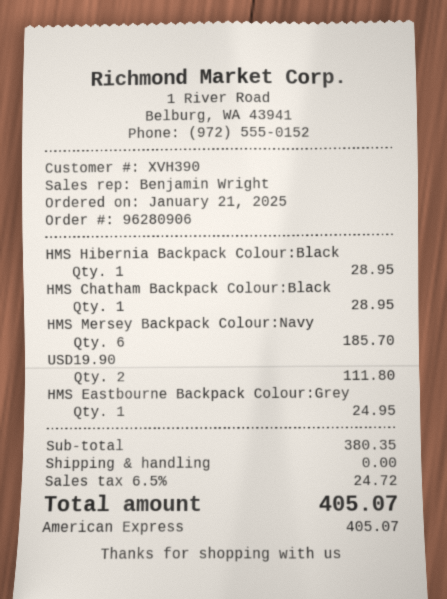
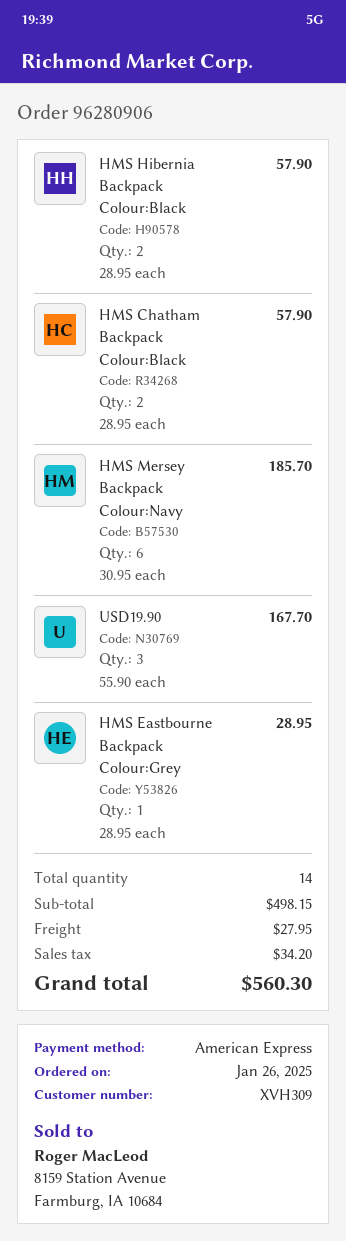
order date: 2025-01-21 -> 2025-01-26
customer number: XVH390 -> XVH309
HMS Hibernia Backpack Colour:Black: 1 for 28.95 -> 2 for 57.90
HMS Chatham Backpack Colour:Black: 1 for 28.95 -> 2 for 57.90
USD19.90: 2 for 111.80 -> 3 for 167.70
HMS Eastbourne Backpack Colour:Grey: 1 for 24.95 -> 1 for 28.95
subtotal: 380.35 -> 498.15
shipping: 0.00 -> 27.95
tax: 24.72 -> 34.20
total: 405.07 -> 560.30

